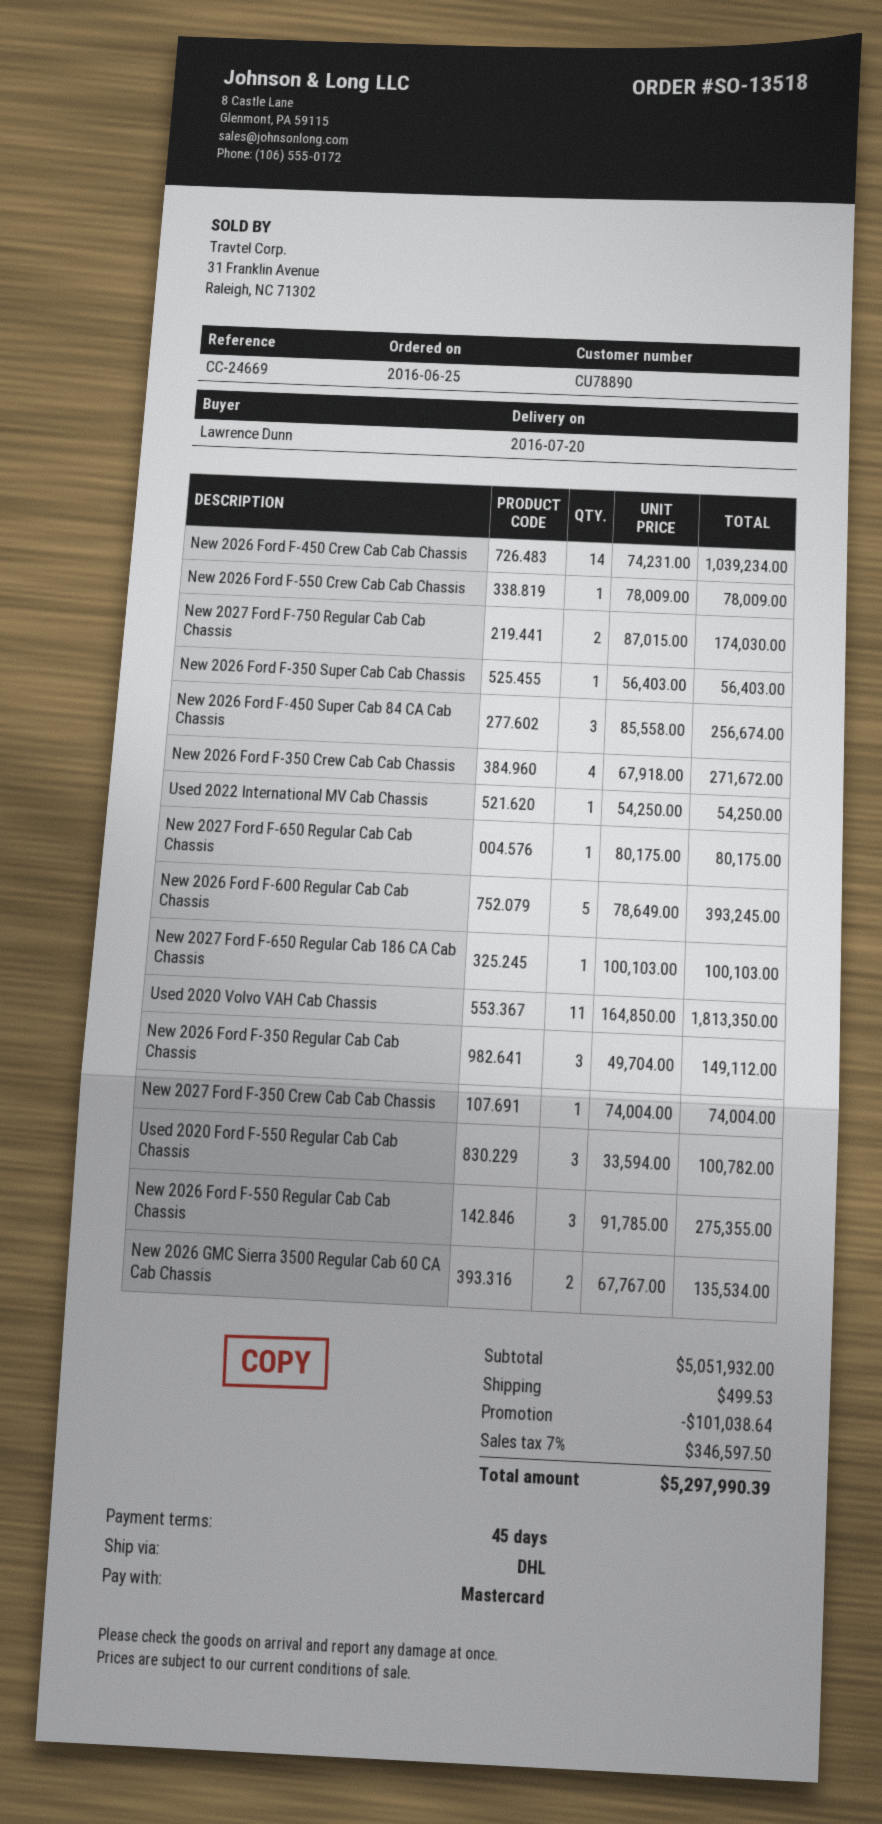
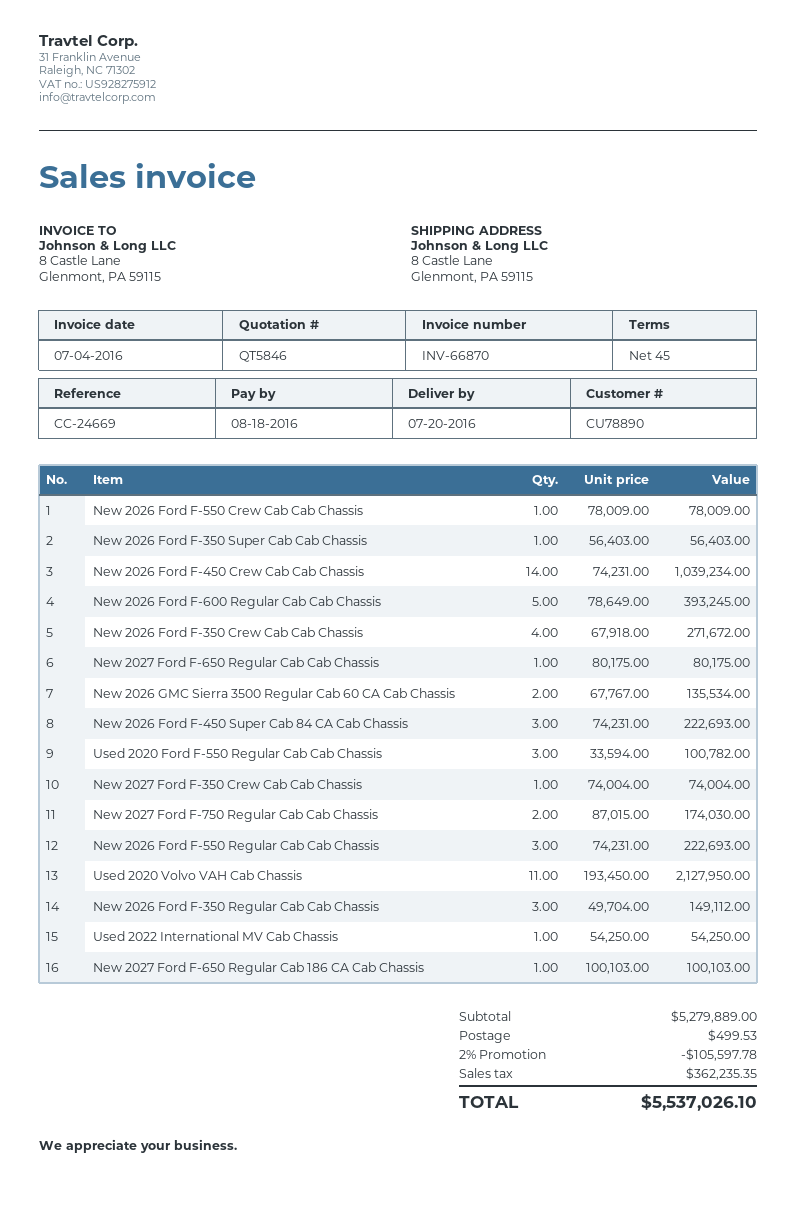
New 2026 Ford F-450 Super Cab 84 CA Cab Chassis: 3 x 85558.00 = 256674.00 -> 3 x 74231.00 = 222693.00
Used 2020 Volvo VAH Cab Chassis: 11 x 164850.00 = 1813350.00 -> 11 x 193450.00 = 2127950.00
New 2026 Ford F-550 Regular Cab Cab Chassis: 3 x 91785.00 = 275355.00 -> 3 x 74231.00 = 222693.00
subtotal: 5051932.00 -> 5279889.00
discount: 101038.64 -> 105597.78
tax: 346597.50 -> 362235.35
total: 5297990.39 -> 5537026.10

